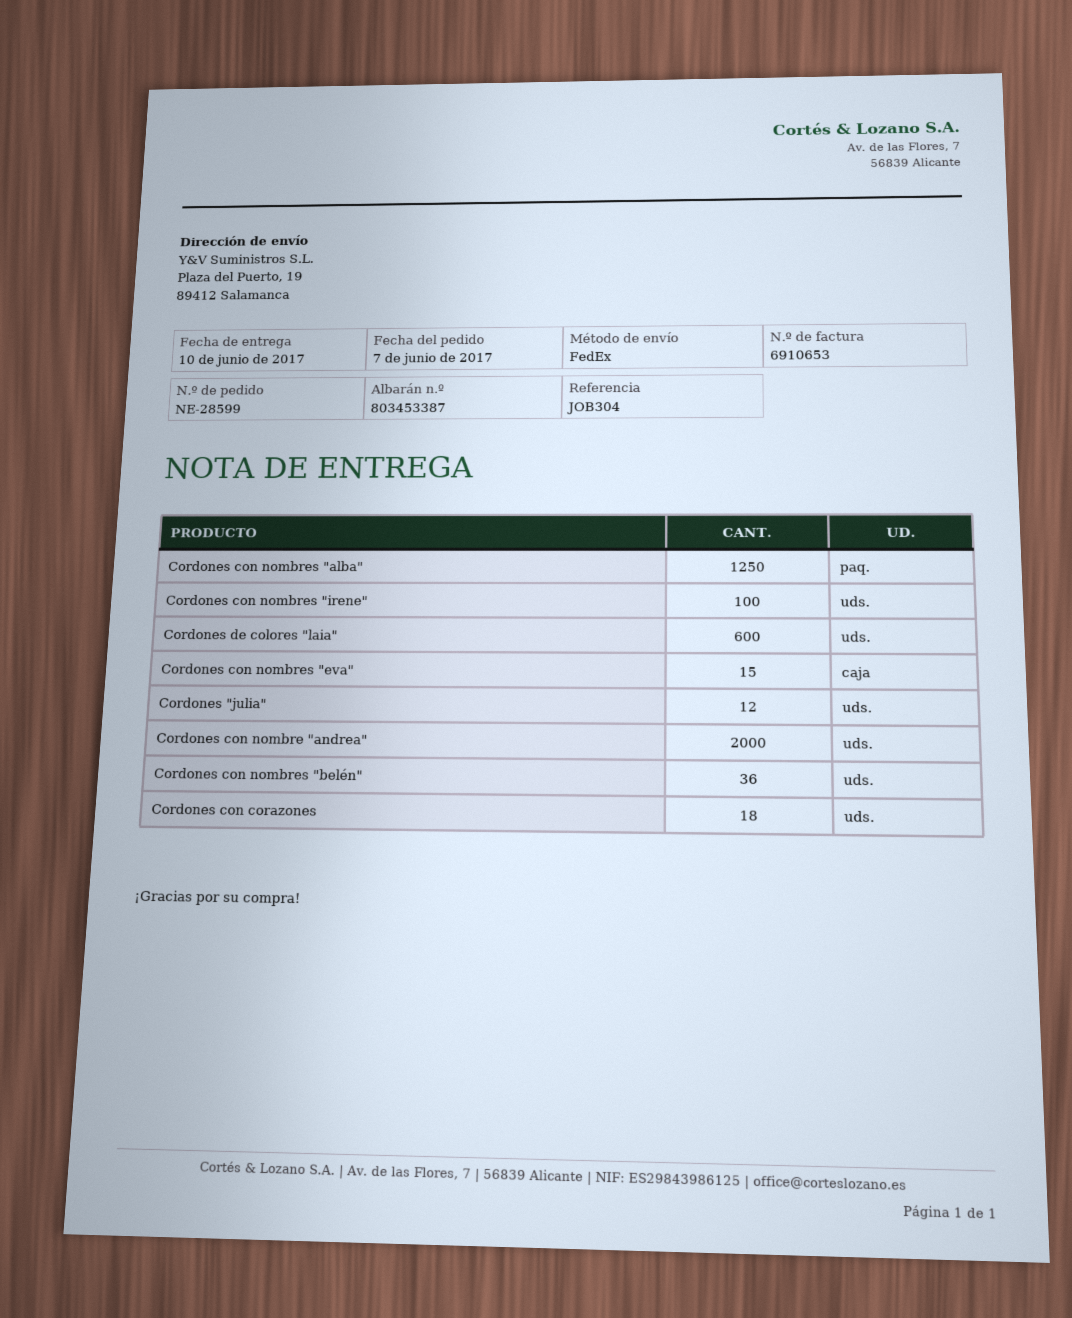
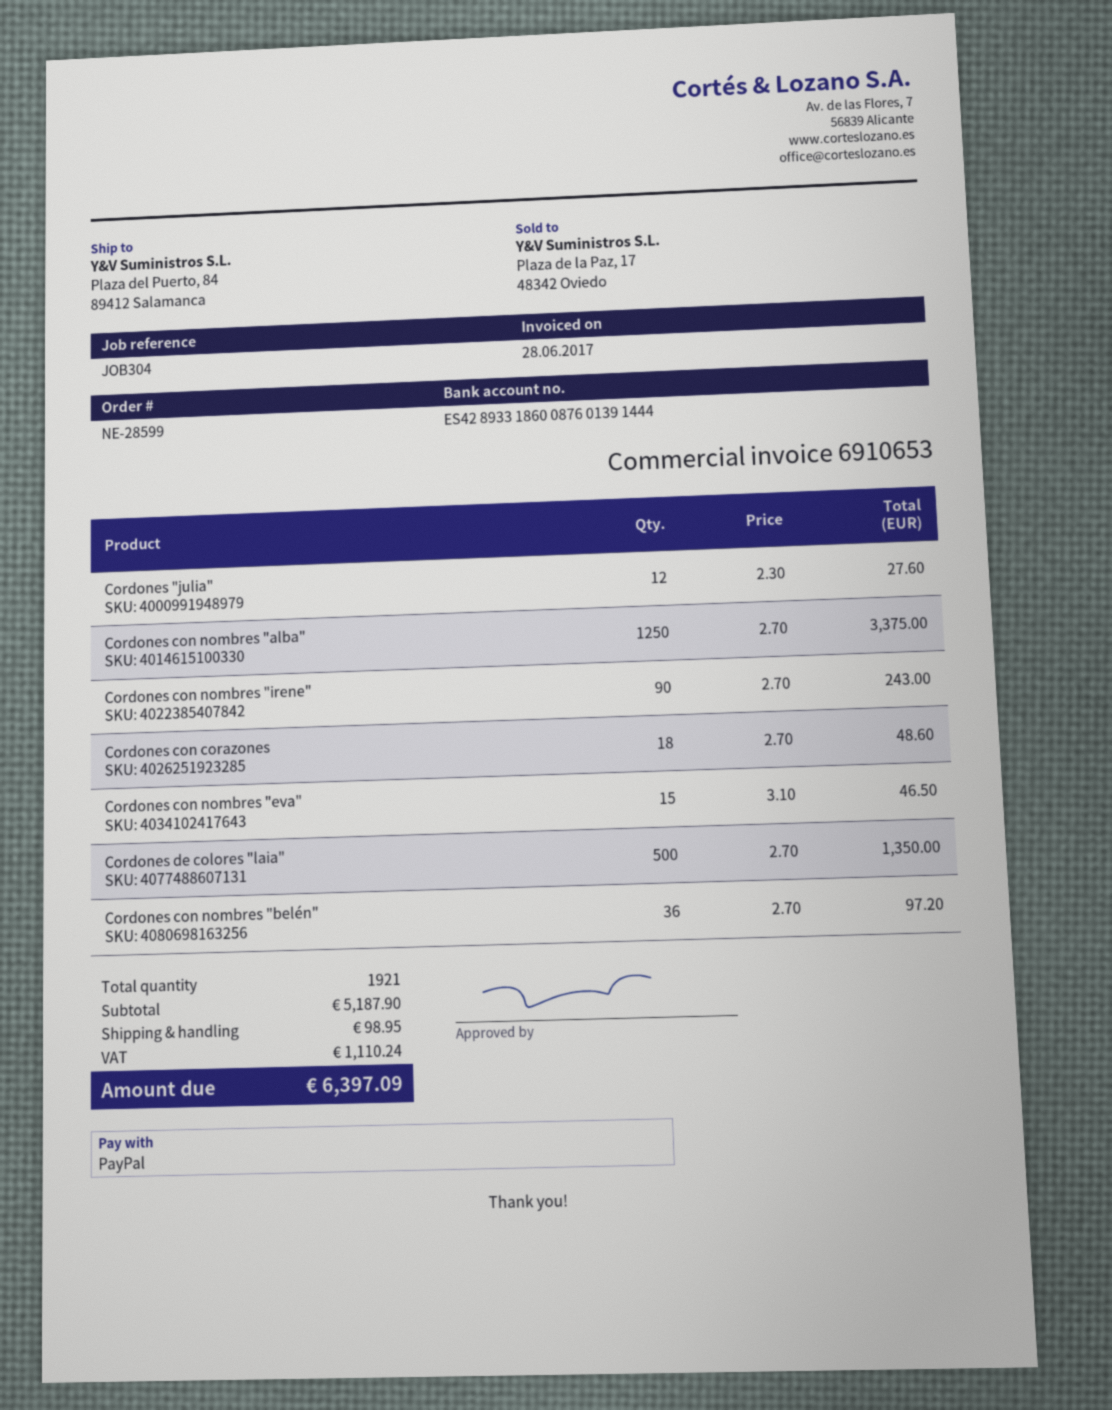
ship to: Plaza del Puerto, 19, 89412 Salamanca -> Plaza del Puerto, 84, 89412 Salamanca
Cordones con nombres "irene": 100 -> 90
Cordones de colores "laia": 600 -> 500
Cordones con nombre "andrea": 2000 -> none

